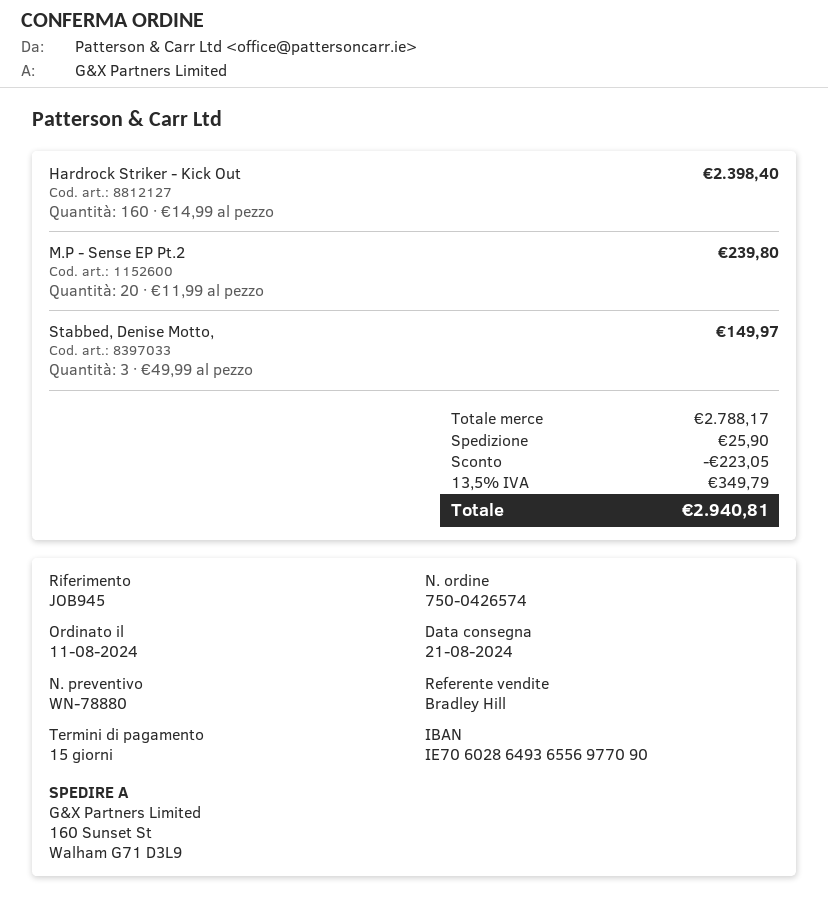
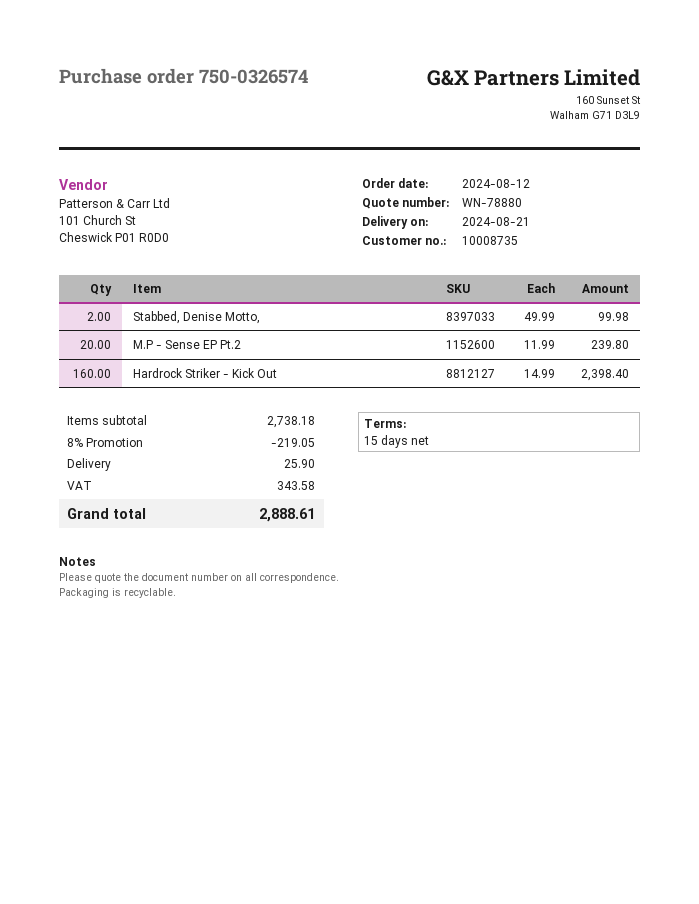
order number: 750-0426574 -> 750-0326574
order date: 2024-08-11 -> 2024-08-12
Stabbed, Denise Motto,: 3 x 49.99 = 149.97 -> 2 x 49.99 = 99.98
subtotal: 2788.17 -> 2738.18
discount: 223.05 -> 219.05
tax: 349.79 -> 343.58
total: 2940.81 -> 2888.61

